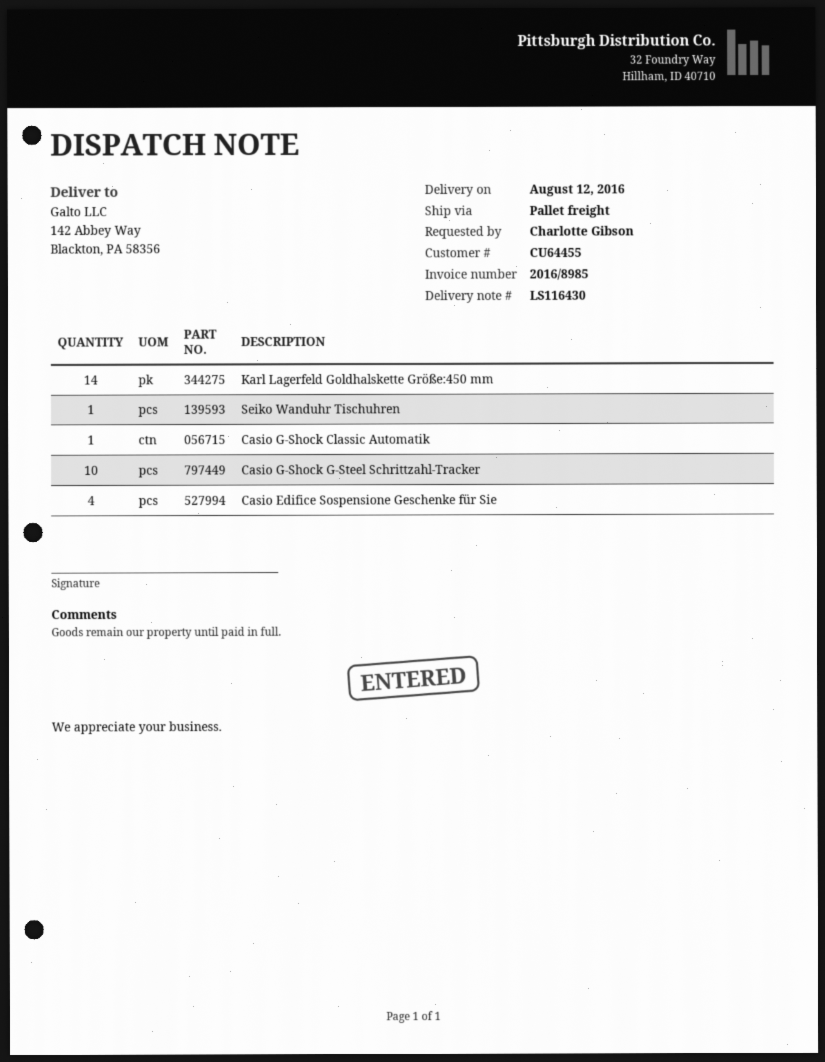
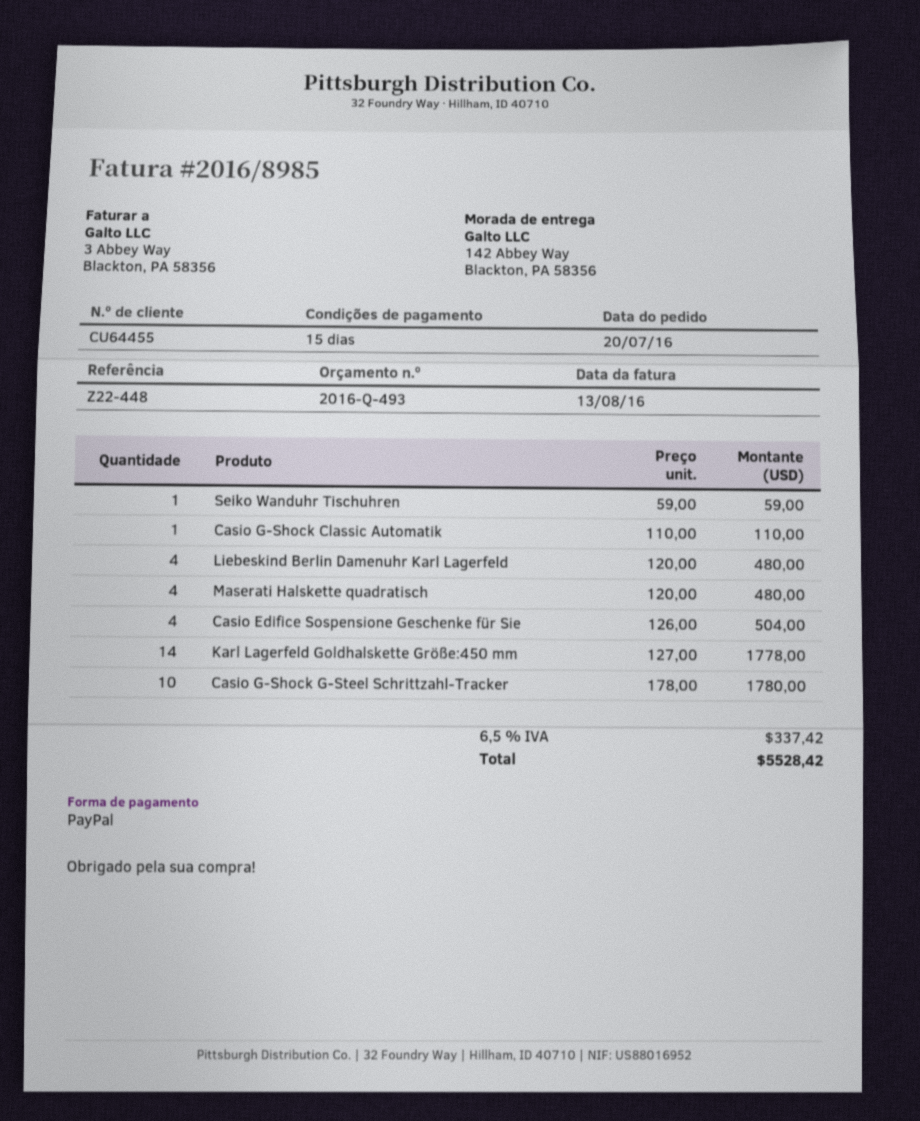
Liebeskind Berlin Damenuhr Karl Lagerfeld: none -> 4
Maserati Halskette quadratisch: none -> 4

